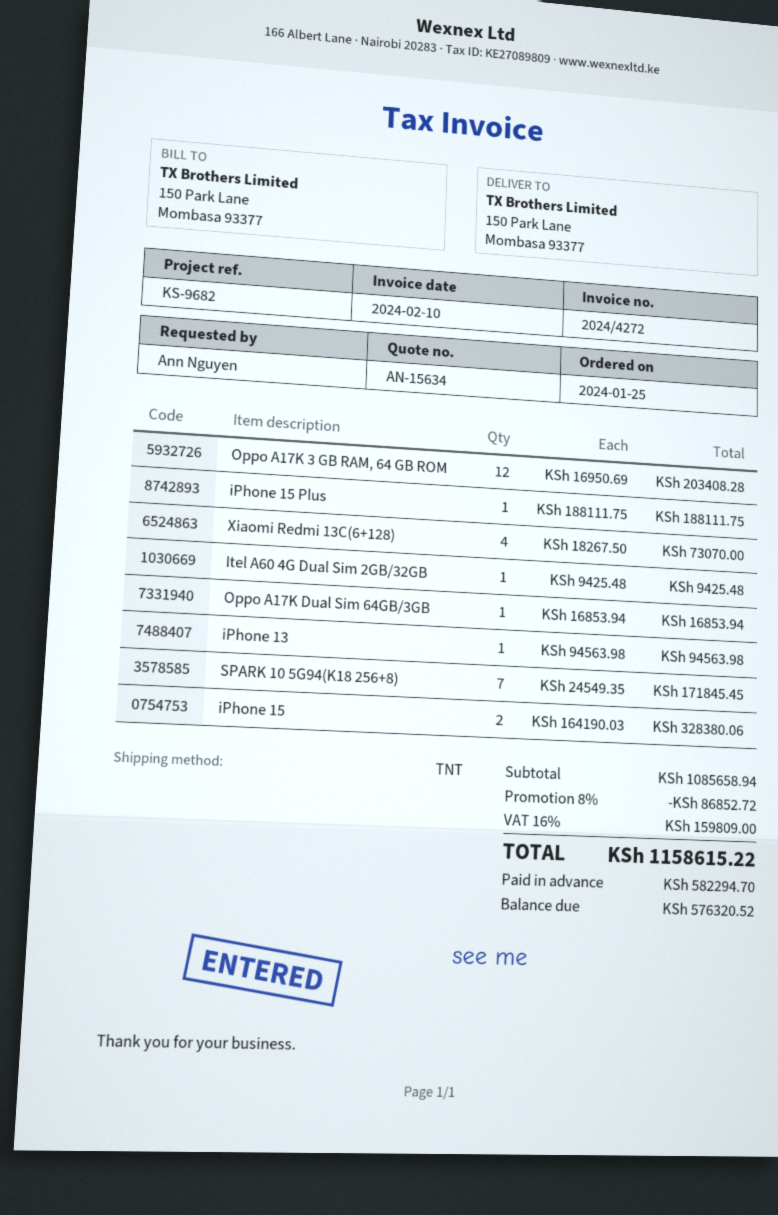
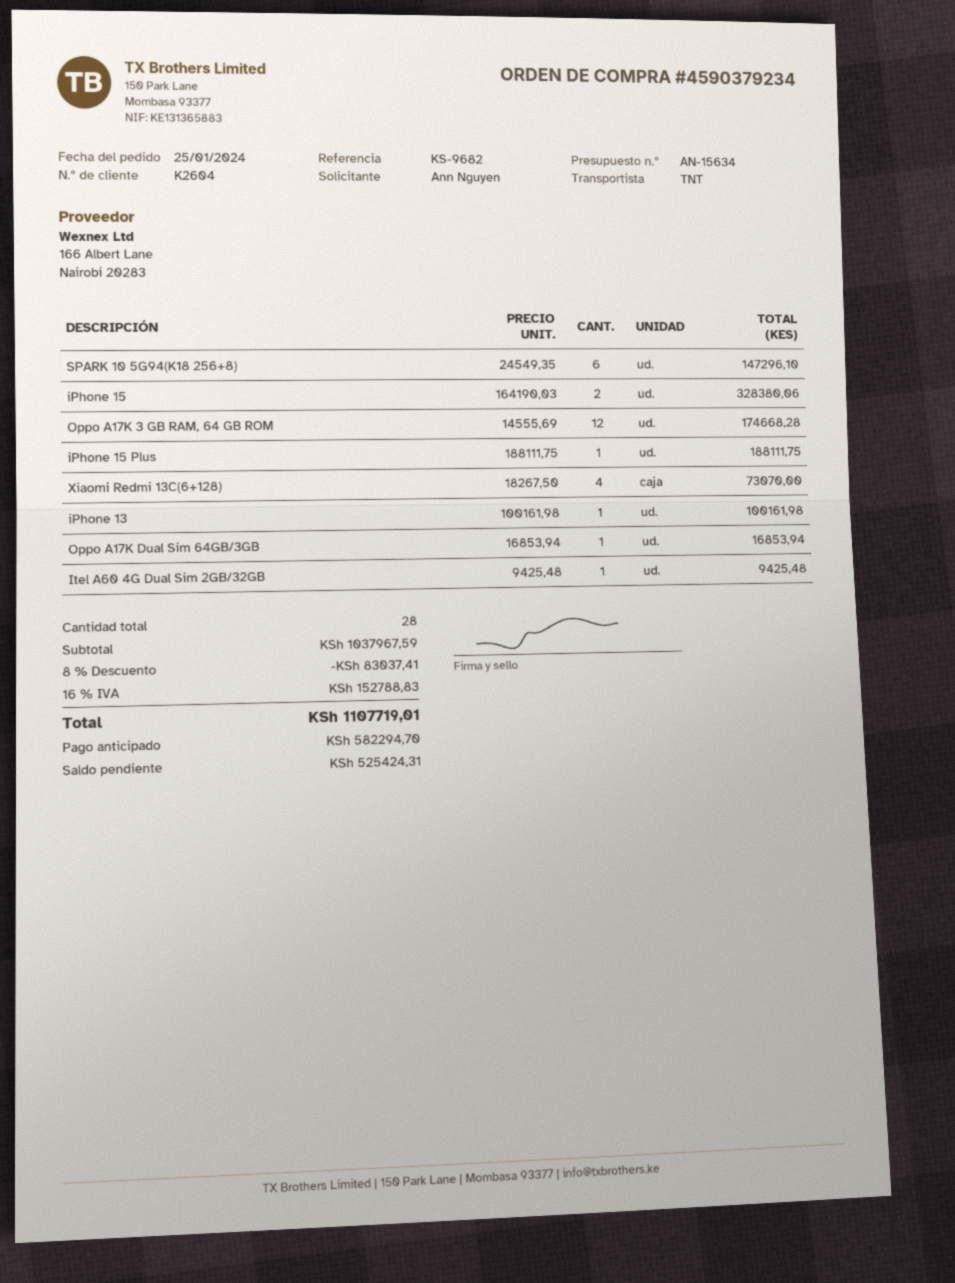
Oppo A17K 3 GB RAM, 64 GB ROM: 12 x 16950.69 = 203408.28 -> 12 x 14555.69 = 174668.28
iPhone 13: 1 x 94563.98 = 94563.98 -> 1 x 100161.98 = 100161.98
SPARK 10 5G94(K18 256+8): 7 x 24549.35 = 171845.45 -> 6 x 24549.35 = 147296.10
subtotal: 1085658.94 -> 1037967.59
discount: 8% = 86852.72 -> 8% = 83037.41
tax: 16% = 159809.00 -> 16% = 152788.83
total: 1158615.22 -> 1107719.01
balance: 576320.52 -> 525424.31

